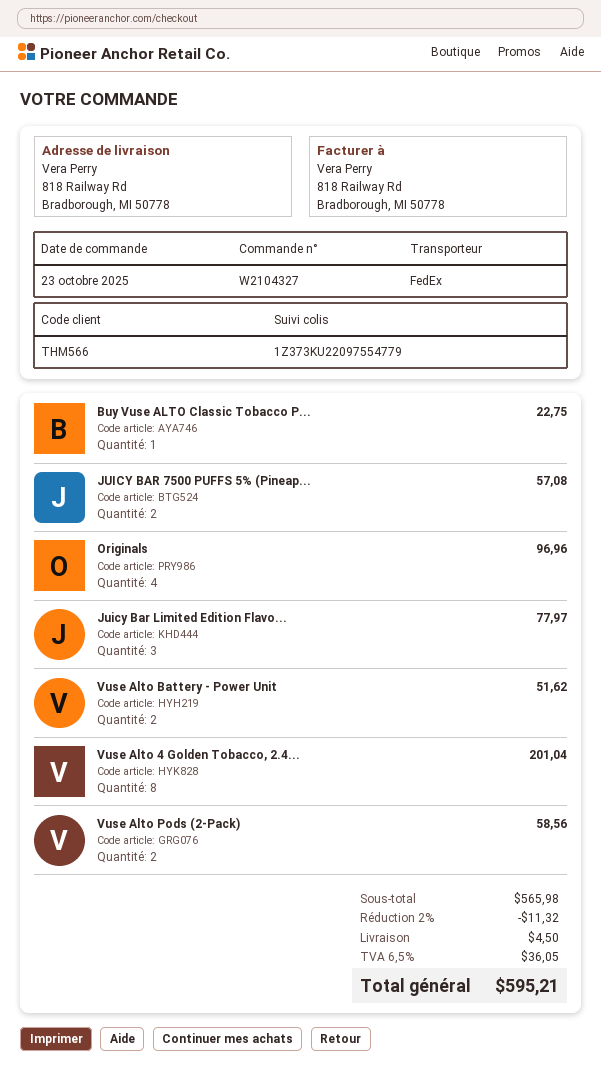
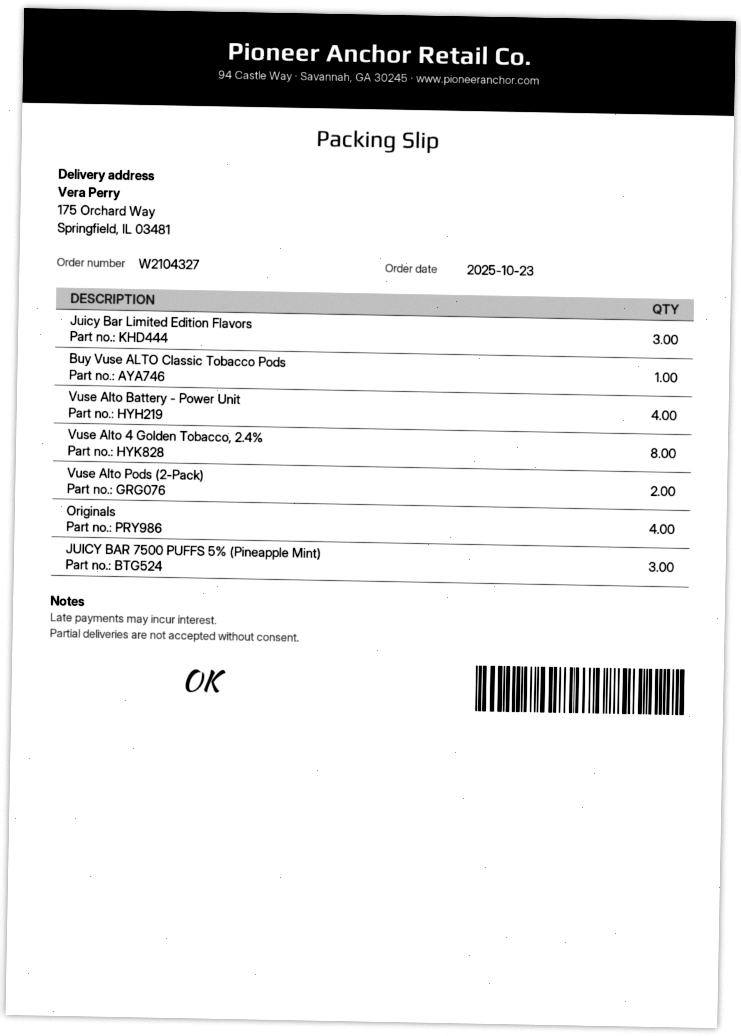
ship to: 818 Railway Rd, Bradborough, MI 50778 -> 175 Orchard Way, Springfield, IL 03481
JUICY BAR 7500 PUFFS 5% (Pineap...: 2 -> 3
Vuse Alto Battery - Power Unit: 2 -> 4

